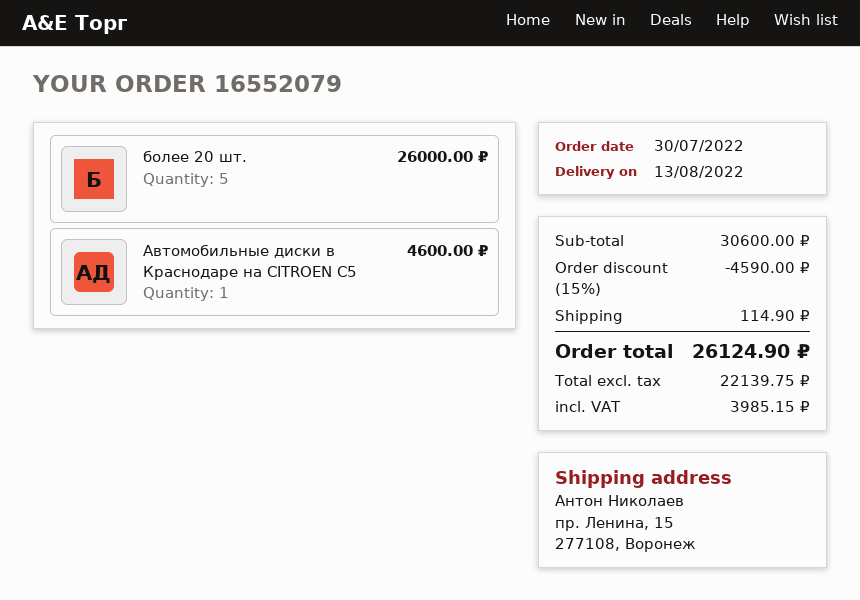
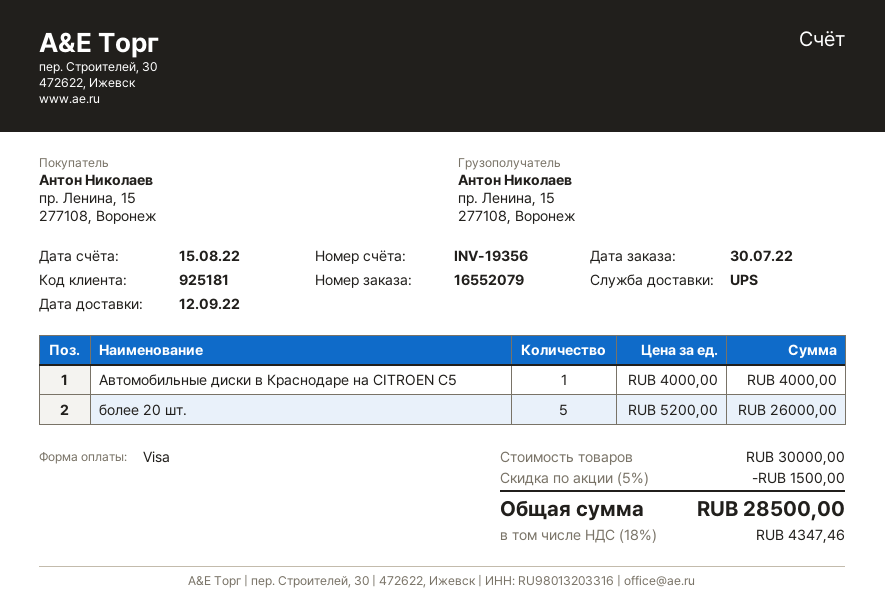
delivery date: 2022-08-13 -> 2022-09-12
Автомобильные диски в Краснодаре на CITROEN C5: 1 for 4600.00 -> 1 for 4000.00
subtotal: 30600.00 -> 30000.00
discount: 15% = 4590.00 -> 5% = 1500.00
shipping: 114.90 -> none
tax: 3985.15 -> 4347.46
total: 26124.90 -> 28500.00

